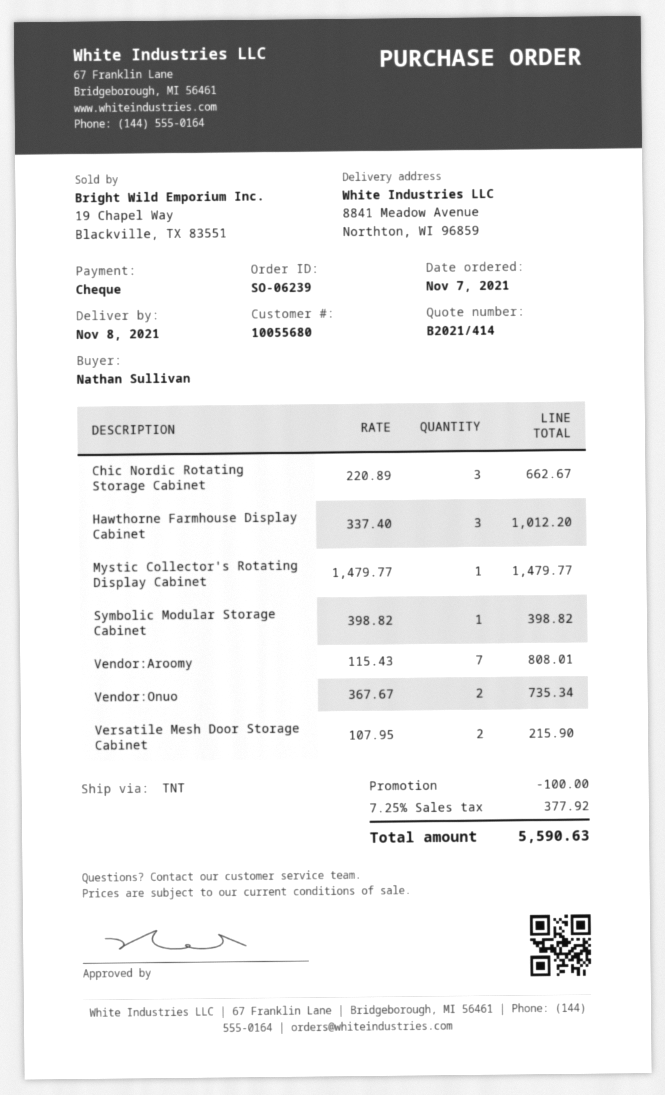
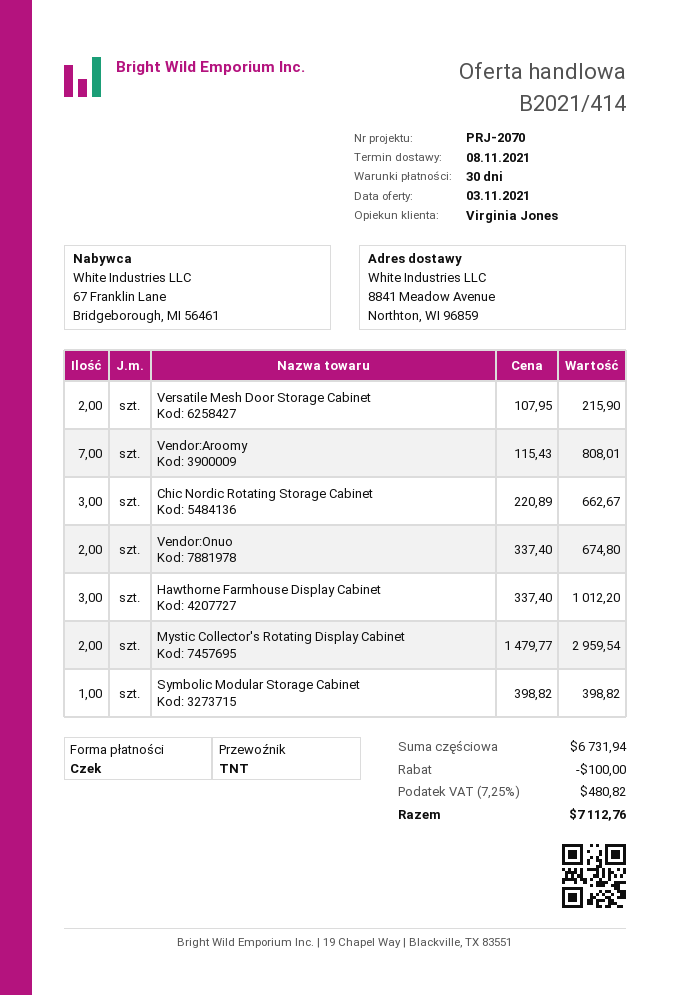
Mystic Collector's Rotating Display Cabinet: 1 x 1479.77 = 1479.77 -> 2 x 1479.77 = 2959.54
Vendor:Onuo: 2 x 367.67 = 735.34 -> 2 x 337.40 = 674.80
tax: 7.25% = 377.92 -> 7.25% = 480.82
total: 5590.63 -> 7112.76

